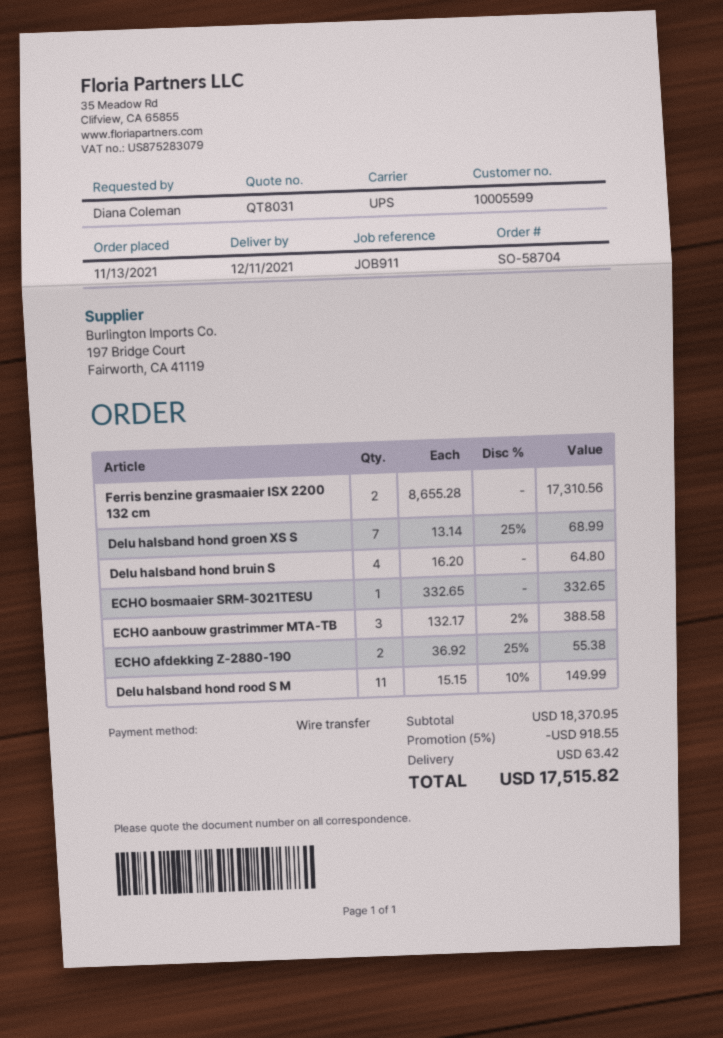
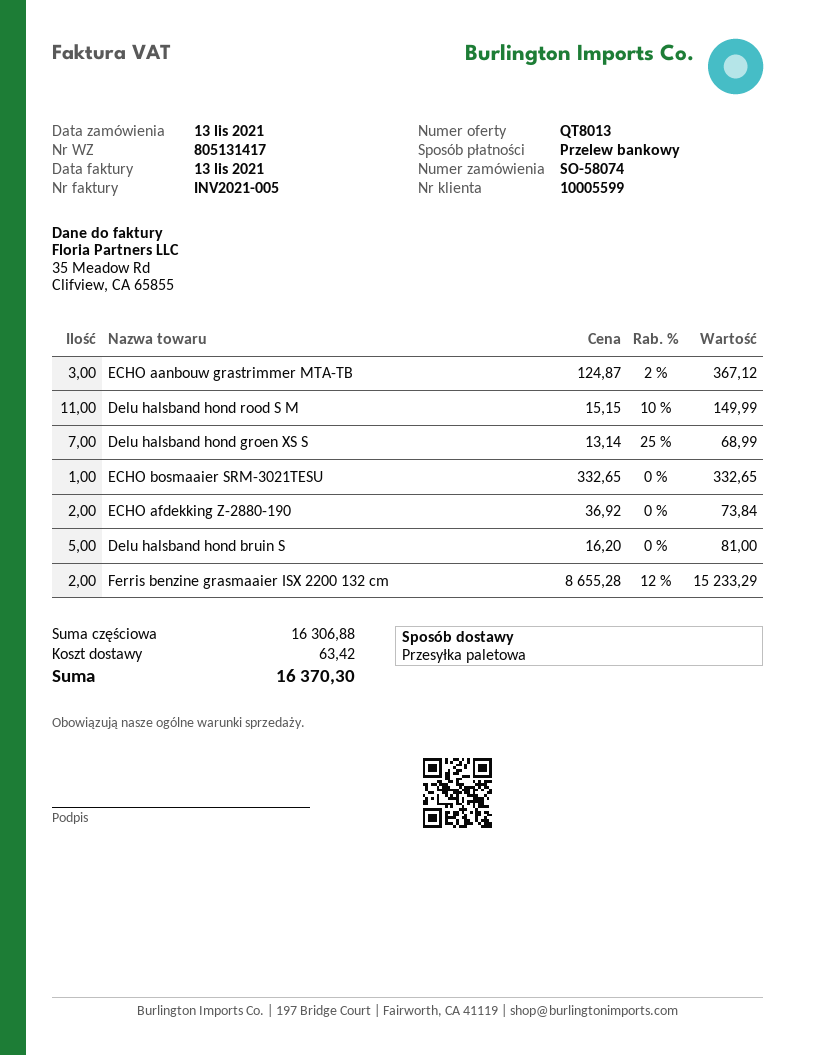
quote number: QT8031 -> QT8013
order number: SO-58704 -> SO-58074
shipping method: UPS -> pallet freight
Ferris benzine grasmaaier ISX 2200 132 cm: 2 x 8655.28 = 17310.56 -> 2 x 8655.28 - 12% = 15233.29
Delu halsband hond bruin S: 4 x 16.20 = 64.80 -> 5 x 16.20 = 81.00
ECHO aanbouw grastrimmer MTA-TB: 3 x 132.17 - 2% = 388.58 -> 3 x 124.87 - 2% = 367.12
ECHO afdekking Z-2880-190: 2 x 36.92 - 25% = 55.38 -> 2 x 36.92 = 73.84
subtotal: 18370.95 -> 16306.88
discount: 5% = 918.55 -> none
total: 17515.82 -> 16370.30

